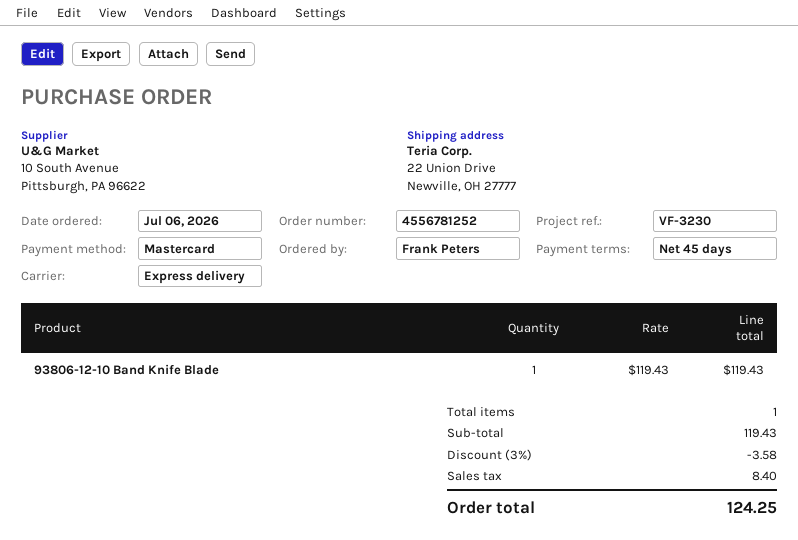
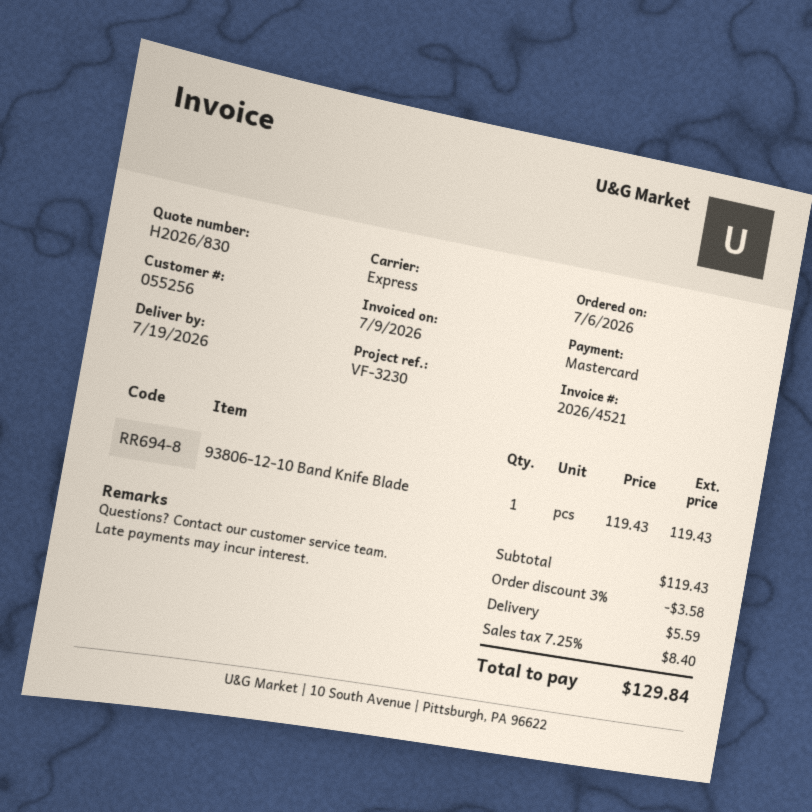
shipping: none -> 5.59
total: 124.25 -> 129.84

